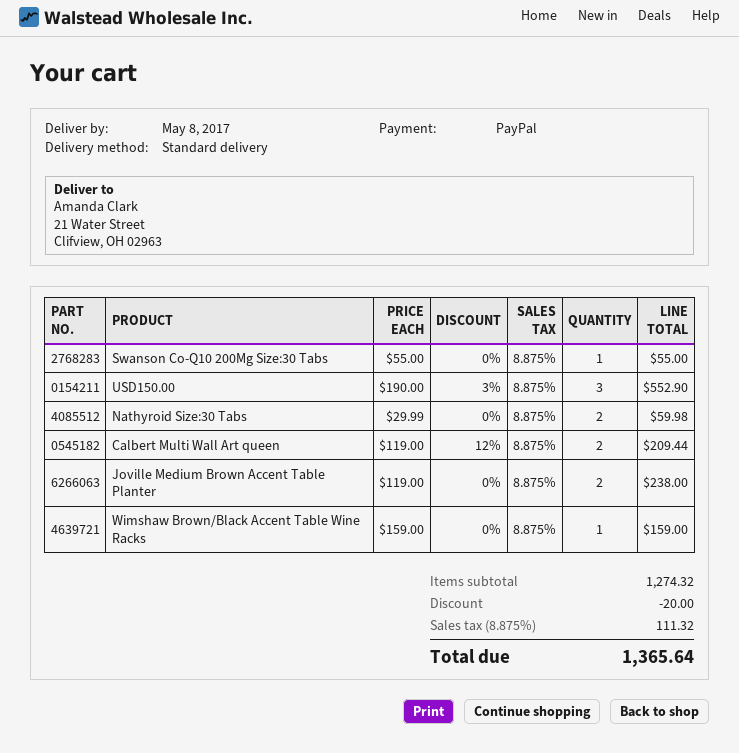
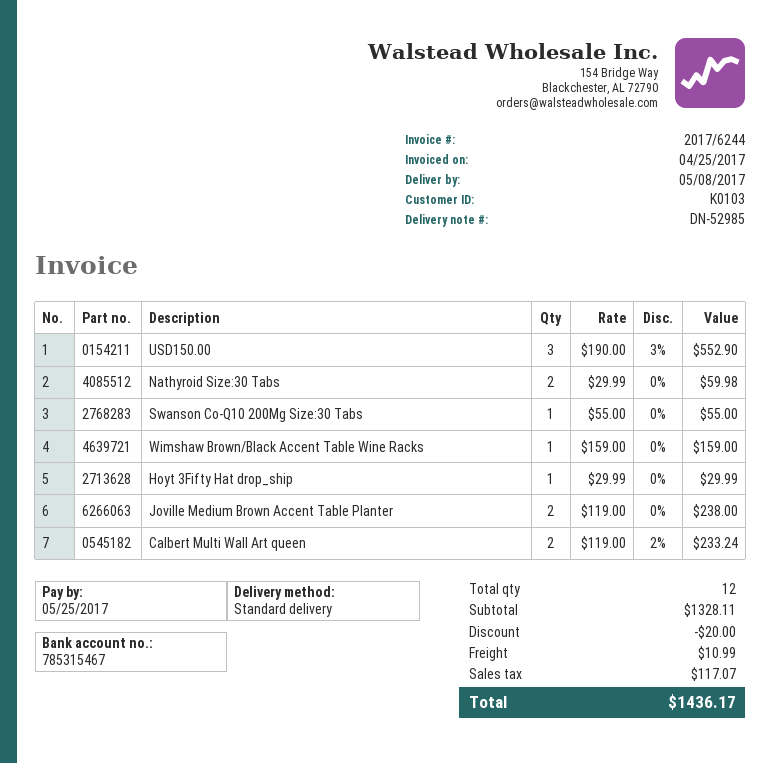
Calbert Multi Wall Art queen: 2 x 119.00 - 12% = 209.44 -> 2 x 119.00 - 2% = 233.24
Hoyt 3Fifty Hat drop_ship: none -> 1 x 29.99 = 29.99
subtotal: 1274.32 -> 1328.11
shipping: none -> 10.99
tax: 111.32 -> 117.07
total: 1365.64 -> 1436.17

